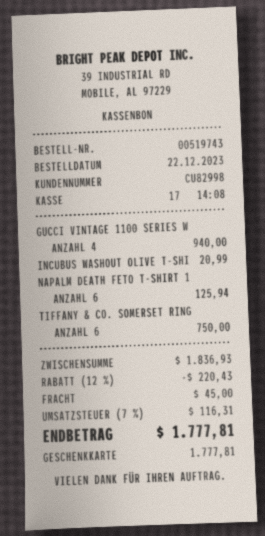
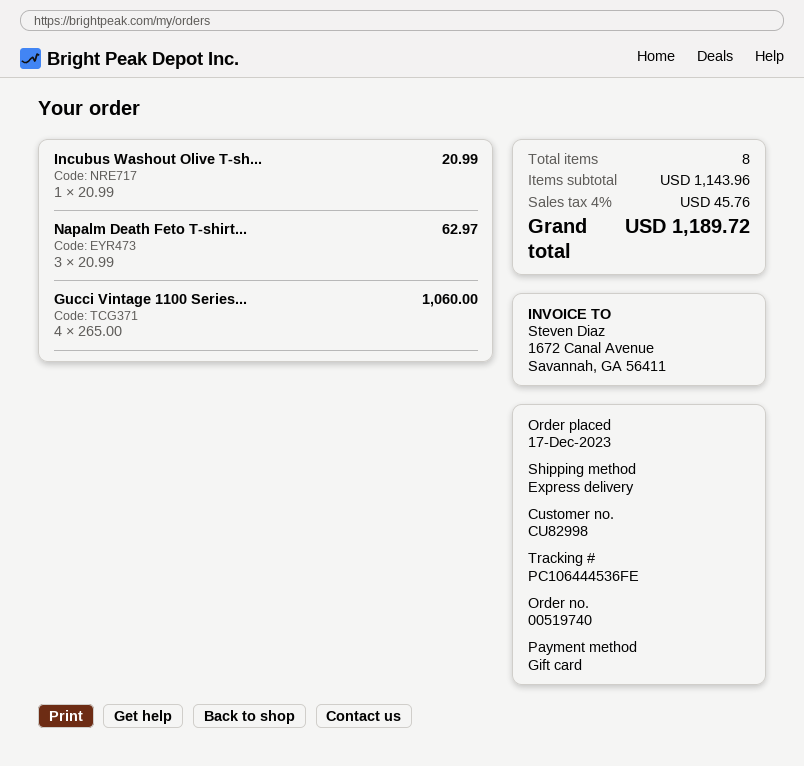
order number: 00519743 -> 00519740
order date: 2023-12-22 -> 2023-12-17
GUCCI VINTAGE 1100 SERIES W: 4 for 940.00 -> 4 for 1060.00
NAPALM DEATH FETO T-SHIRT 1: 6 for 125.94 -> 3 for 62.97
TIFFANY & CO. SOMERSET RING: 6 for 750.00 -> none
subtotal: 1836.93 -> 1143.96
discount: 12% = 220.43 -> none
shipping: 45.00 -> none
tax: 7% = 116.31 -> 4% = 45.76
total: 1777.81 -> 1189.72

